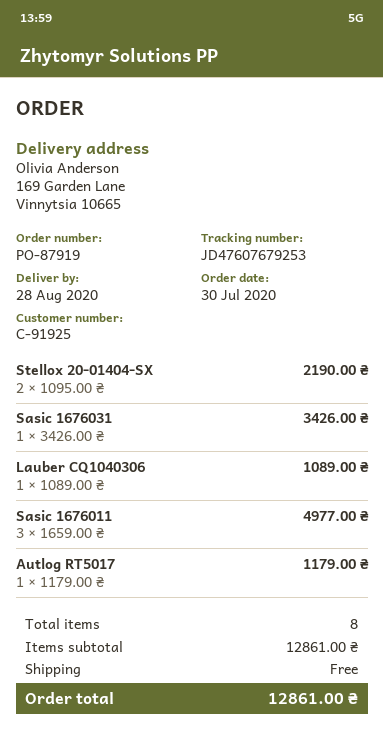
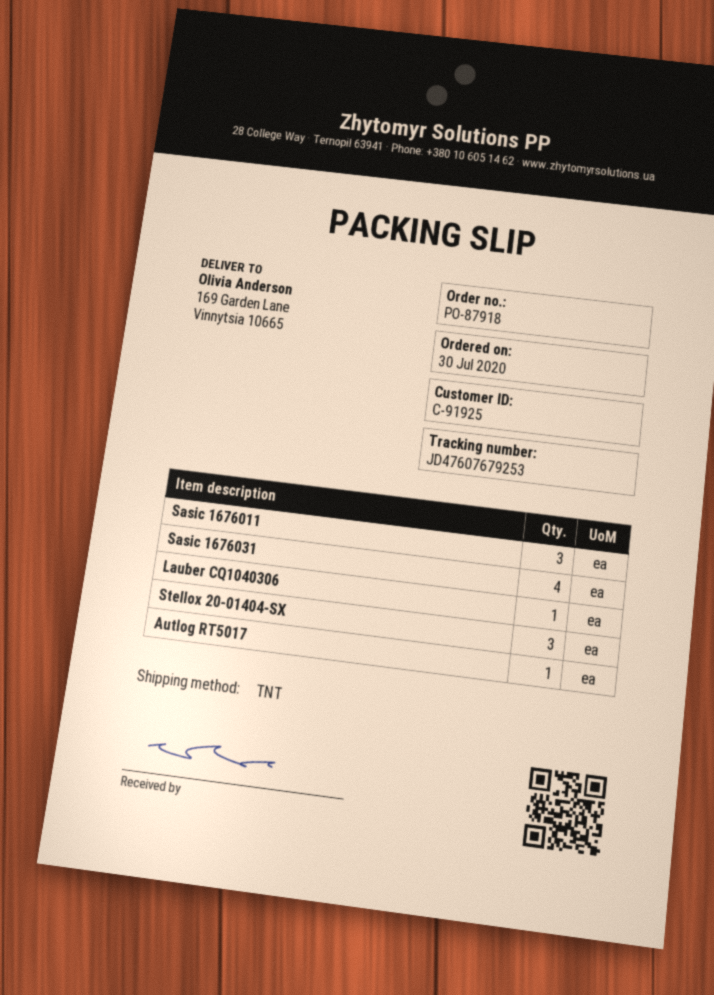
order number: PO-87919 -> PO-87918
Stellox 20-01404-SX: 2 -> 3
Sasic 1676031: 1 -> 4

